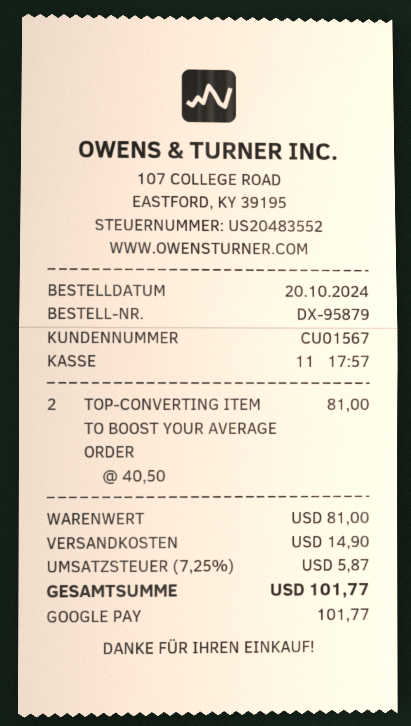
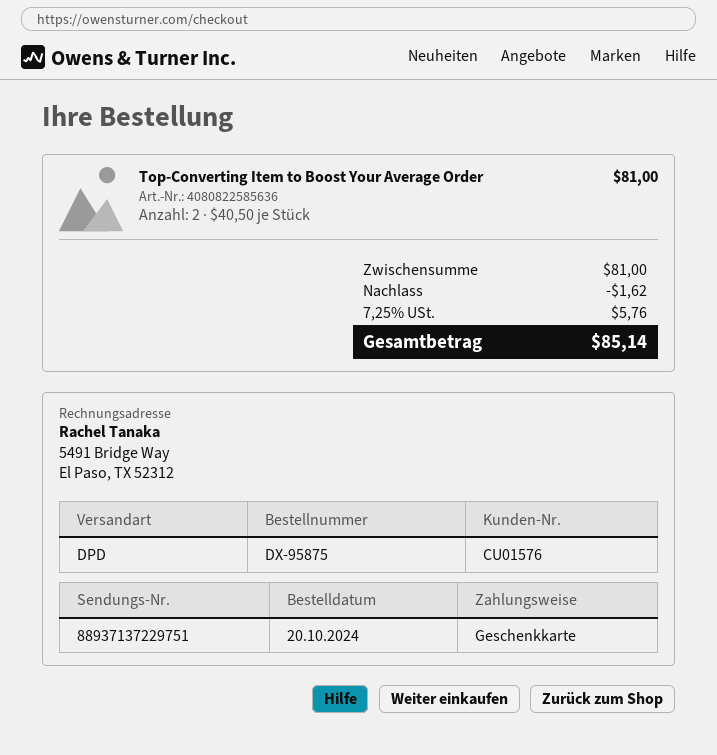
order number: DX-95879 -> DX-95875
customer number: CU01567 -> CU01576
payment method: Google Pay -> gift card
discount: none -> 1.62
shipping: 14.90 -> none
tax: 7.25% = 5.87 -> 7.25% = 5.76
total: 101.77 -> 85.14

